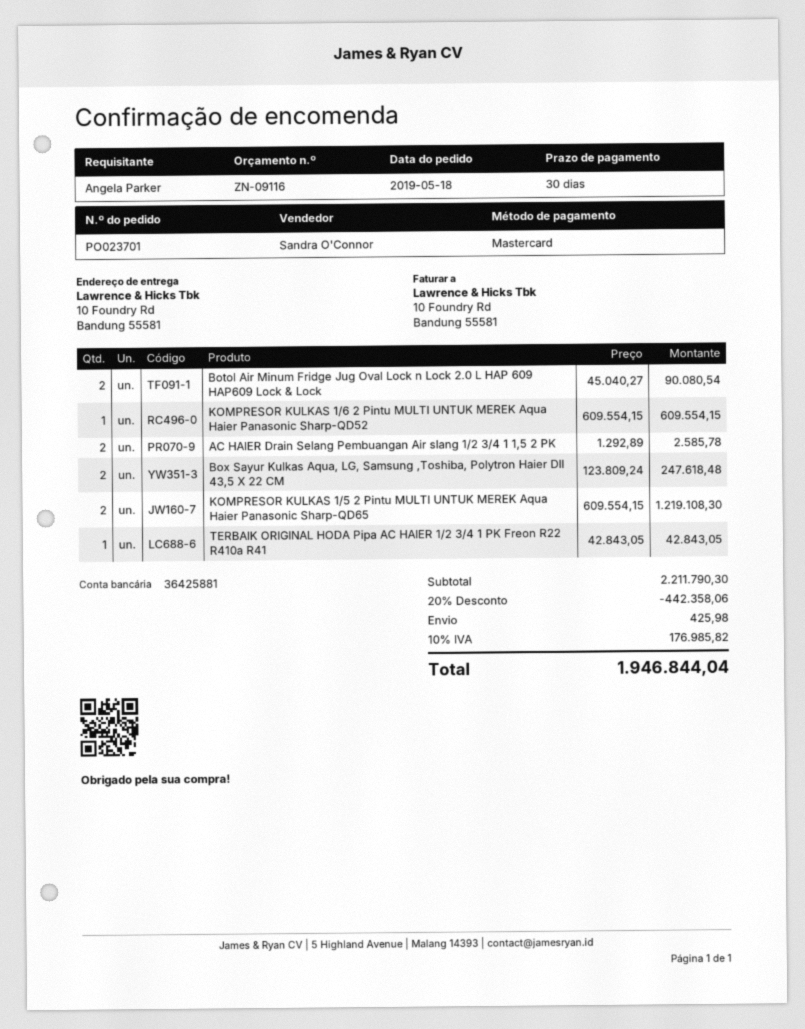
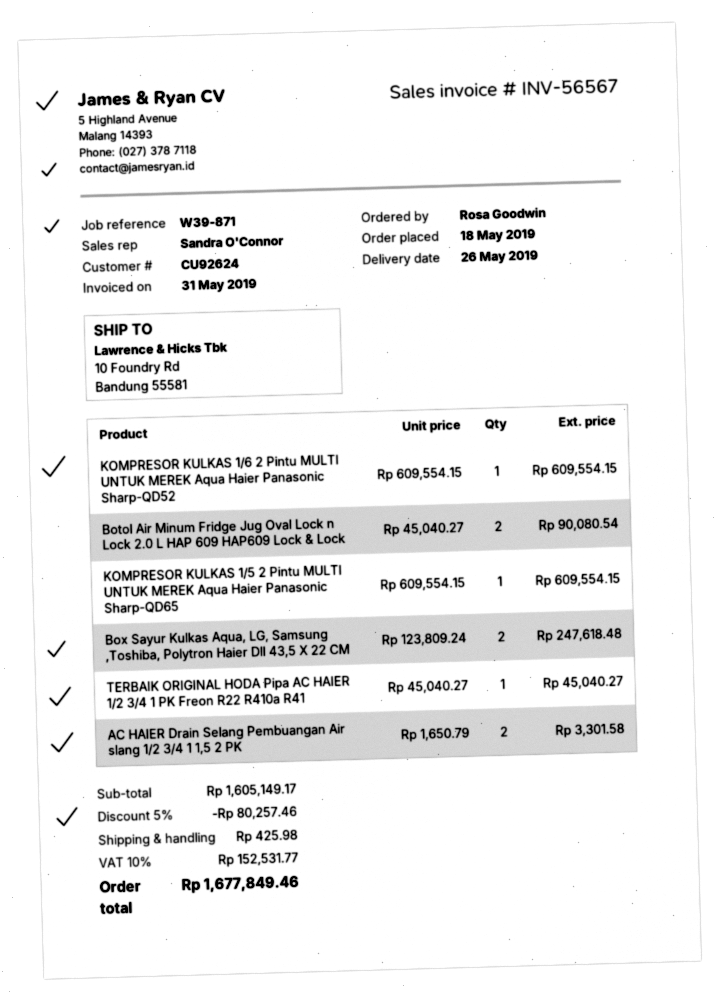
ordered by: Angela Parker -> Rosa Goodwin
AC HAIER Drain Selang Pembuangan Air slang 1/2 3/4 1 1,5 2 PK: 2 x 1292.89 = 2585.78 -> 2 x 1650.79 = 3301.58
KOMPRESOR KULKAS 1/5 2 Pintu MULTI UNTUK MEREK Aqua Haier Panasonic Sharp-QD65: 2 x 609554.15 = 1219108.30 -> 1 x 609554.15 = 609554.15
TERBAIK ORIGINAL HODA Pipa AC HAIER 1/2 3/4 1 PK Freon R22 R410a R41: 1 x 42843.05 = 42843.05 -> 1 x 45040.27 = 45040.27
subtotal: 2211790.30 -> 1605149.17
discount: 20% = 442358.06 -> 5% = 80257.46
tax: 10% = 176985.82 -> 10% = 152531.77
total: 1946844.04 -> 1677849.46

